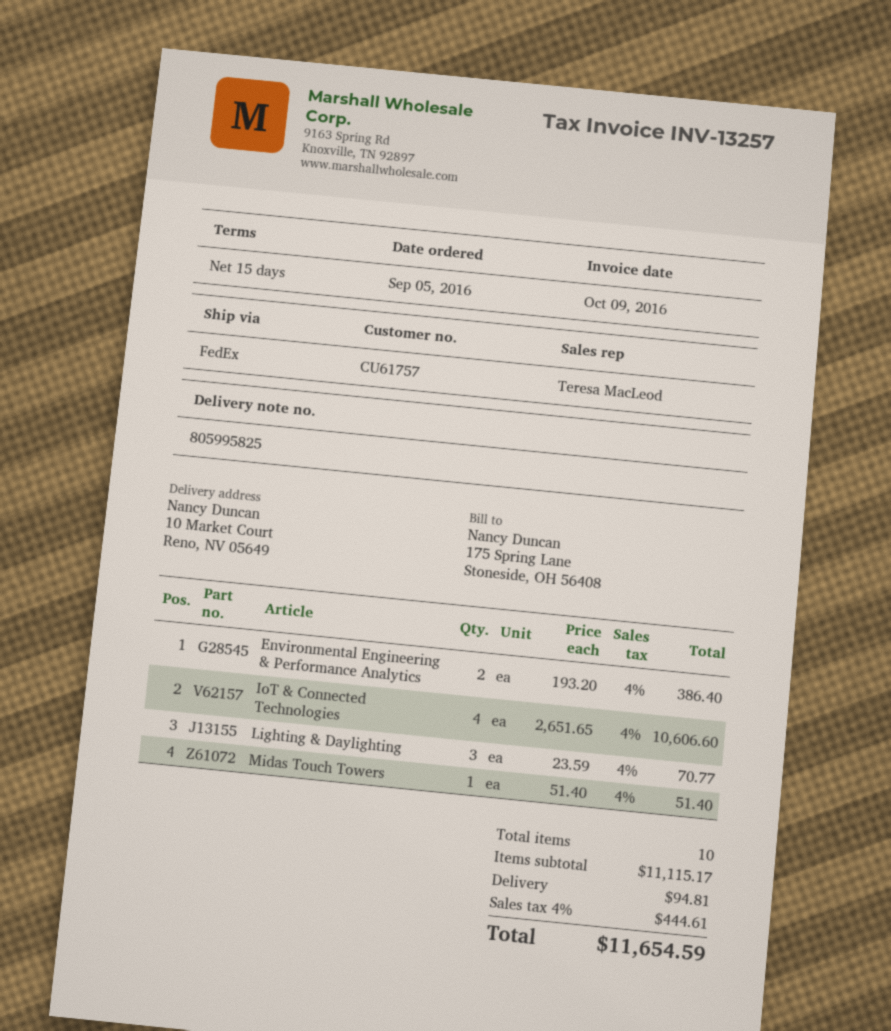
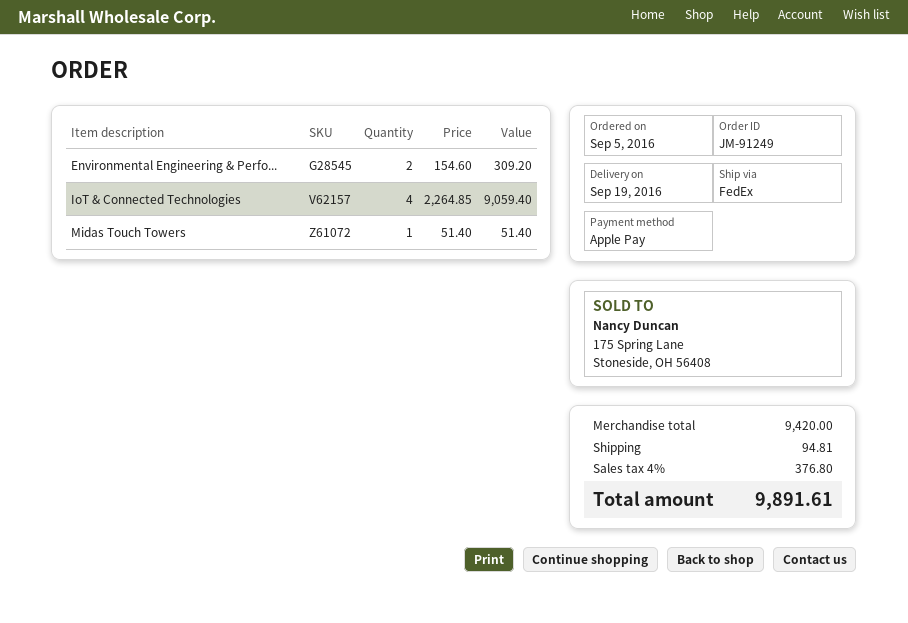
Environmental Engineering & Performance Analytics: 2 x 193.20 = 386.40 -> 2 x 154.60 = 309.20
IoT & Connected Technologies: 4 x 2651.65 = 10606.60 -> 4 x 2264.85 = 9059.40
Lighting & Daylighting: 3 x 23.59 = 70.77 -> none
subtotal: 11115.17 -> 9420.00
tax: 4% = 444.61 -> 4% = 376.80
total: 11654.59 -> 9891.61

